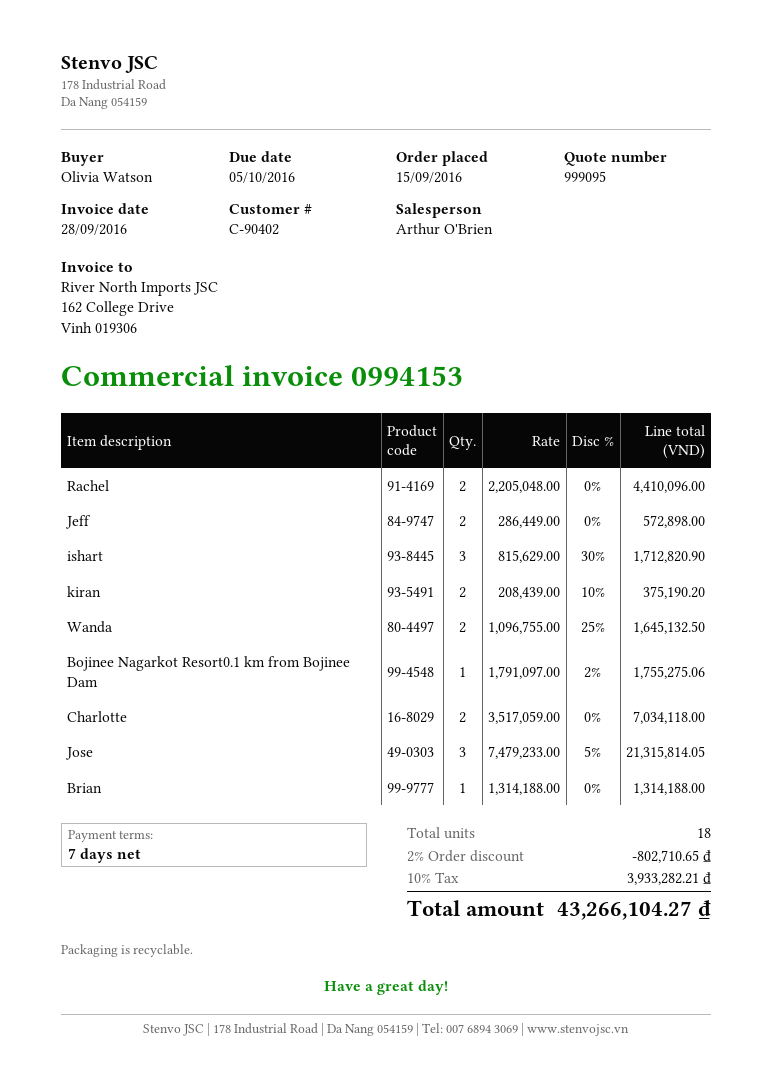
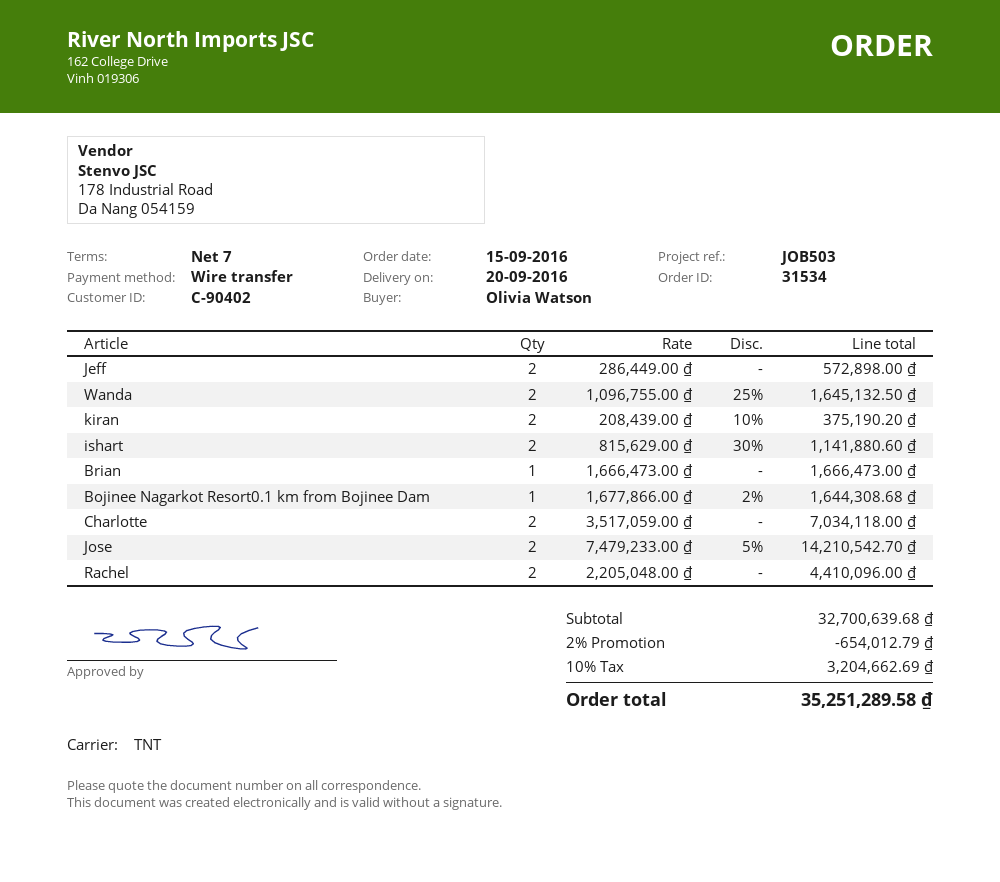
ishart: 3 x 815629.00 - 30% = 1712820.90 -> 2 x 815629.00 - 30% = 1141880.60
Bojinee Nagarkot Resort0.1 km from Bojinee Dam: 1 x 1791097.00 - 2% = 1755275.06 -> 1 x 1677866.00 - 2% = 1644308.68
Jose: 3 x 7479233.00 - 5% = 21315814.05 -> 2 x 7479233.00 - 5% = 14210542.70
Brian: 1 x 1314188.00 = 1314188.00 -> 1 x 1666473.00 = 1666473.00
discount: 2% = 802710.65 -> 2% = 654012.79
tax: 10% = 3933282.21 -> 10% = 3204662.69
total: 43266104.27 -> 35251289.58

